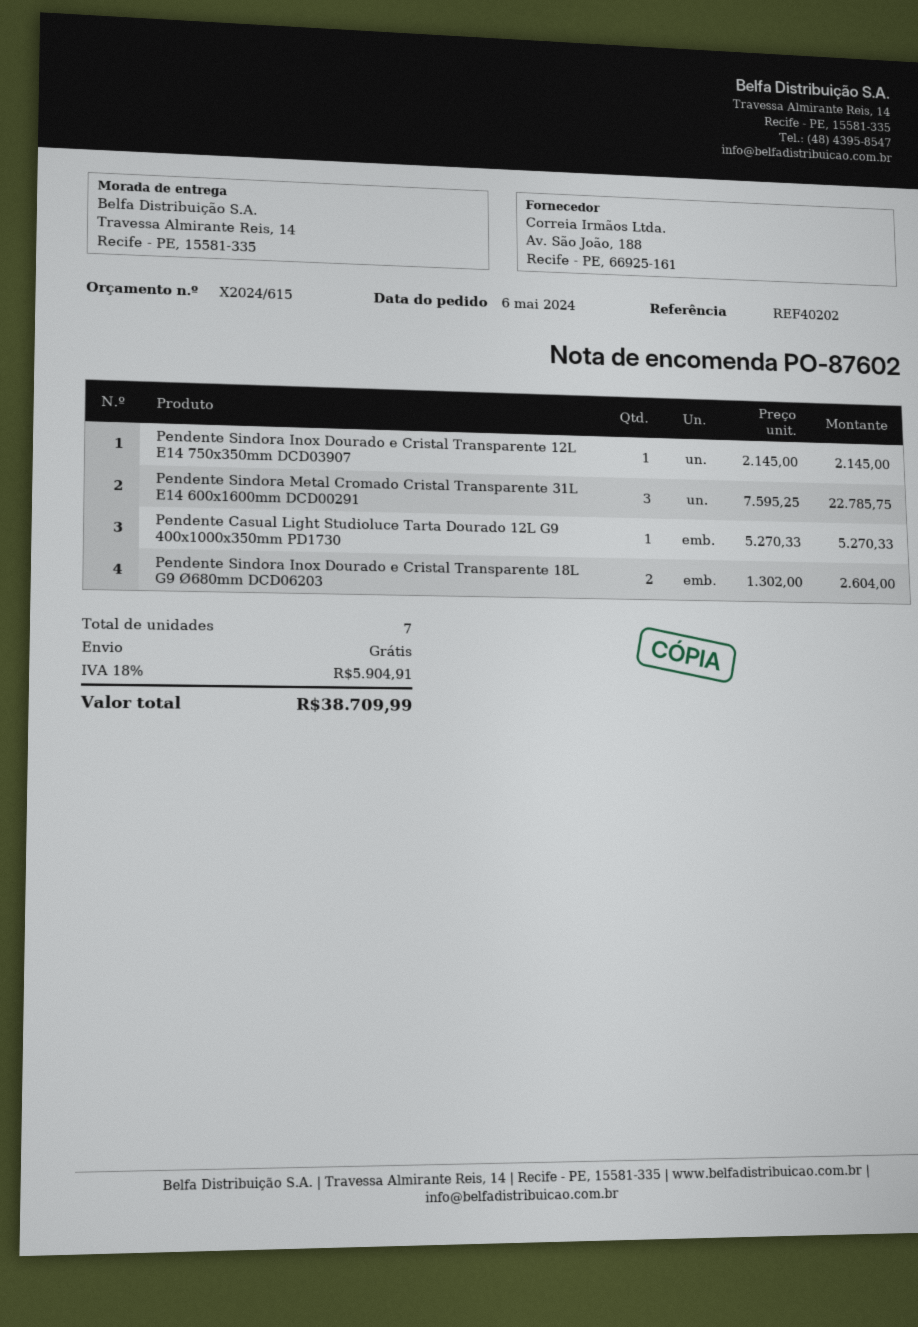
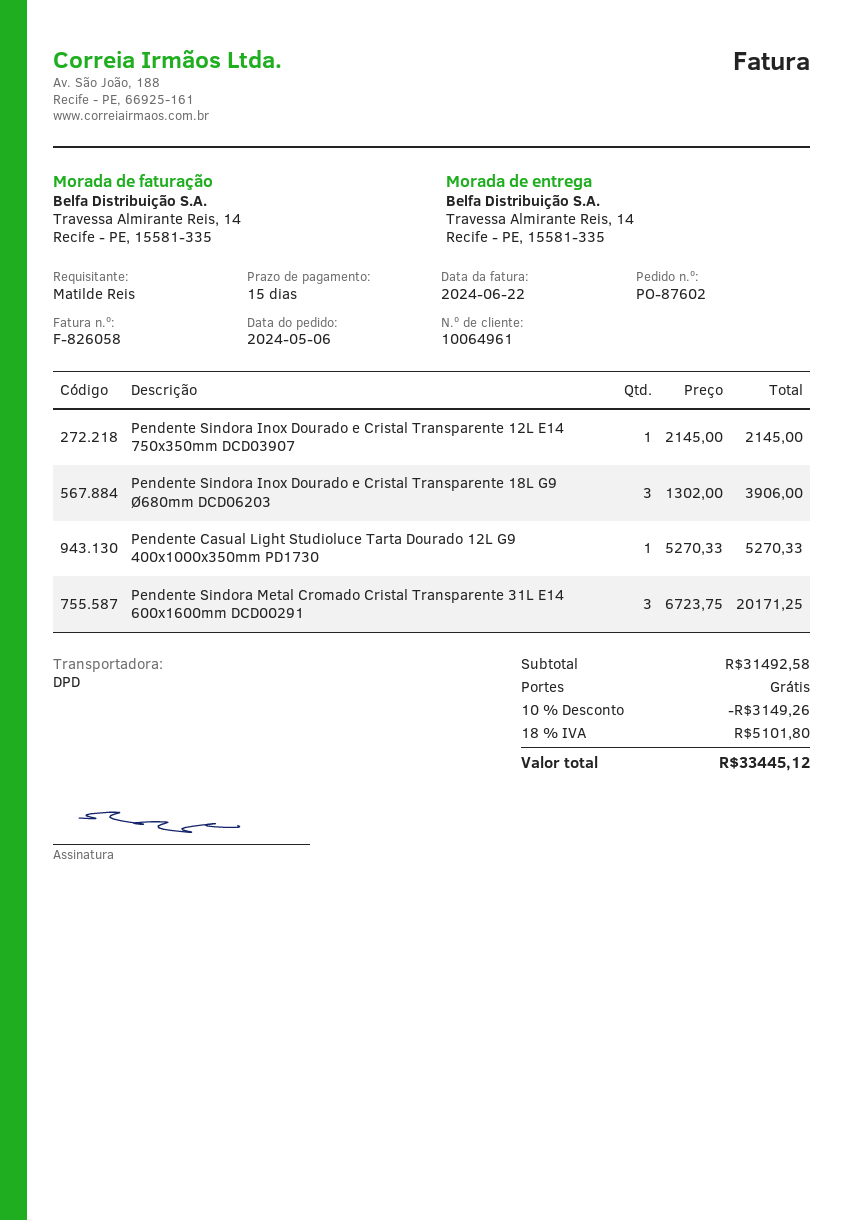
Pendente Sindora Metal Cromado Cristal Transparente 31L E14 600x1600mm DCD00291: 3 x 7595.25 = 22785.75 -> 3 x 6723.75 = 20171.25
Pendente Sindora Inox Dourado e Cristal Transparente 18L G9 Ø680mm DCD06203: 2 x 1302.00 = 2604.00 -> 3 x 1302.00 = 3906.00
discount: none -> 10% = 3149.26
tax: 18% = 5904.91 -> 18% = 5101.80
total: 38709.99 -> 33445.12

